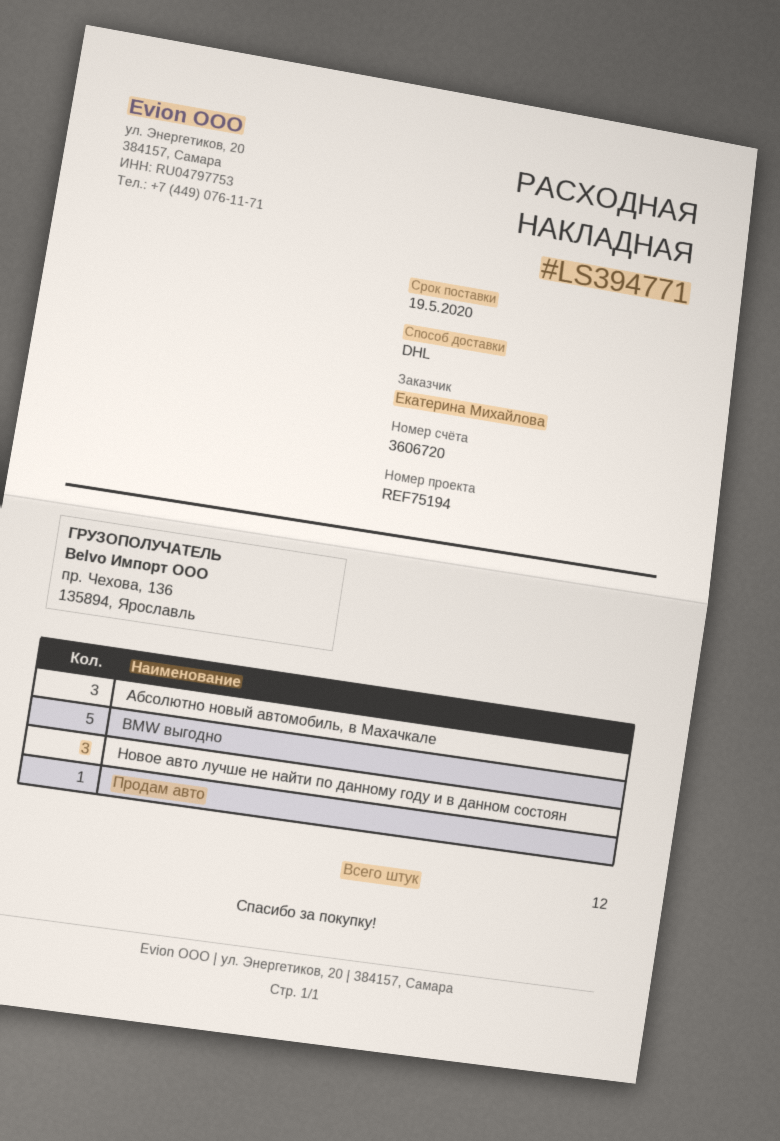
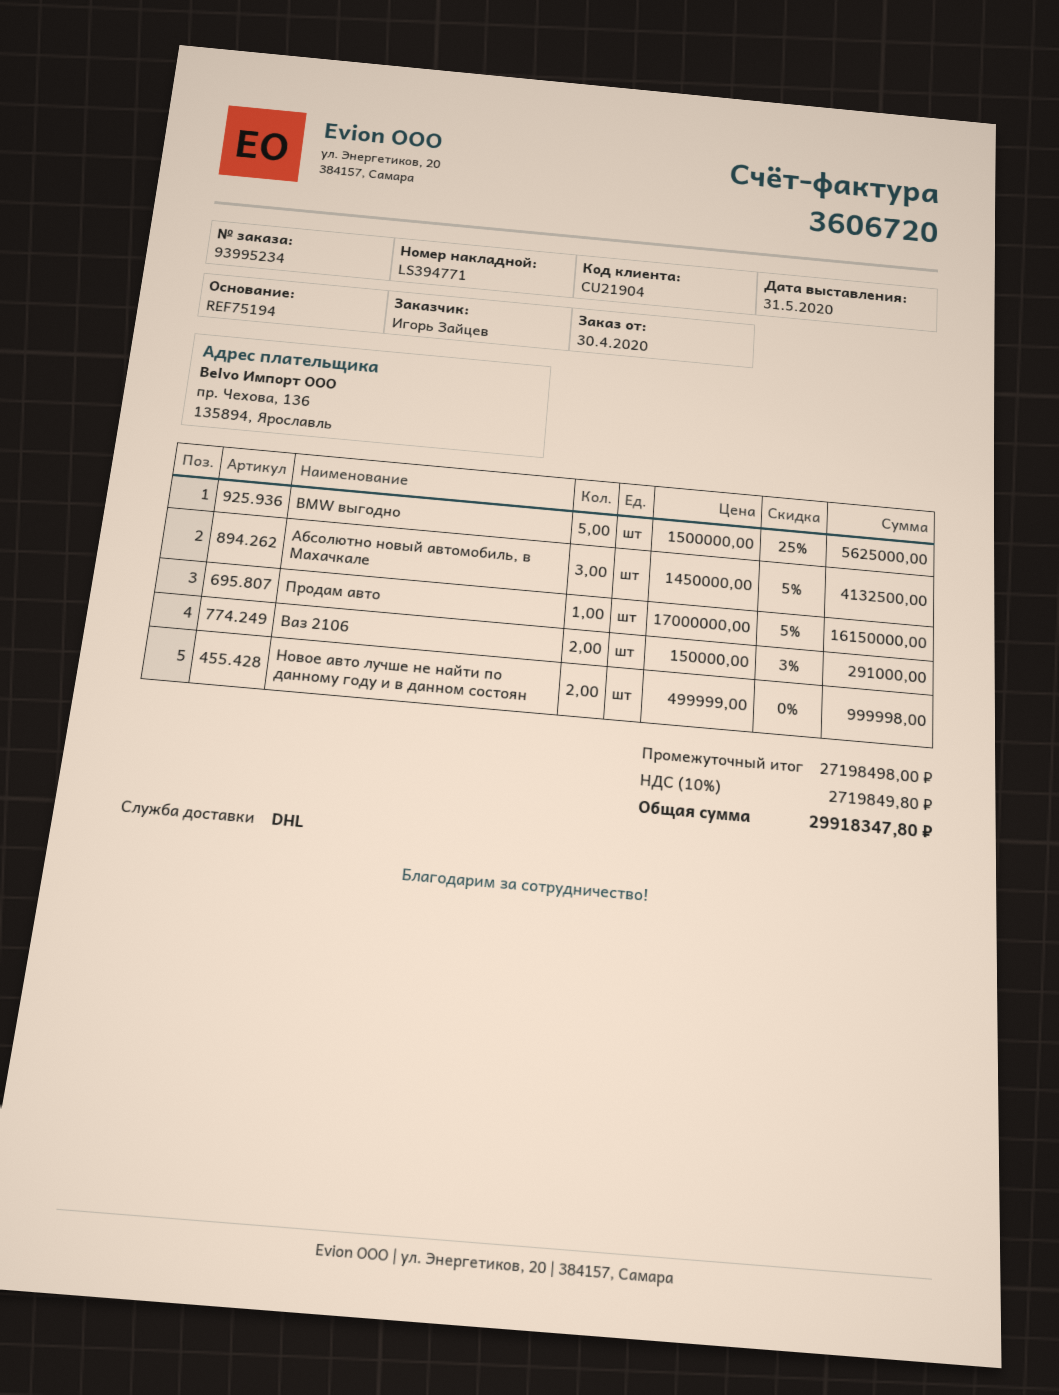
ordered by: Екатерина Михайлова -> Игорь Зайцев
Новое авто лучше не найти по данному году и в данном состоян: 3 -> 2
Ваз 2106: none -> 2

